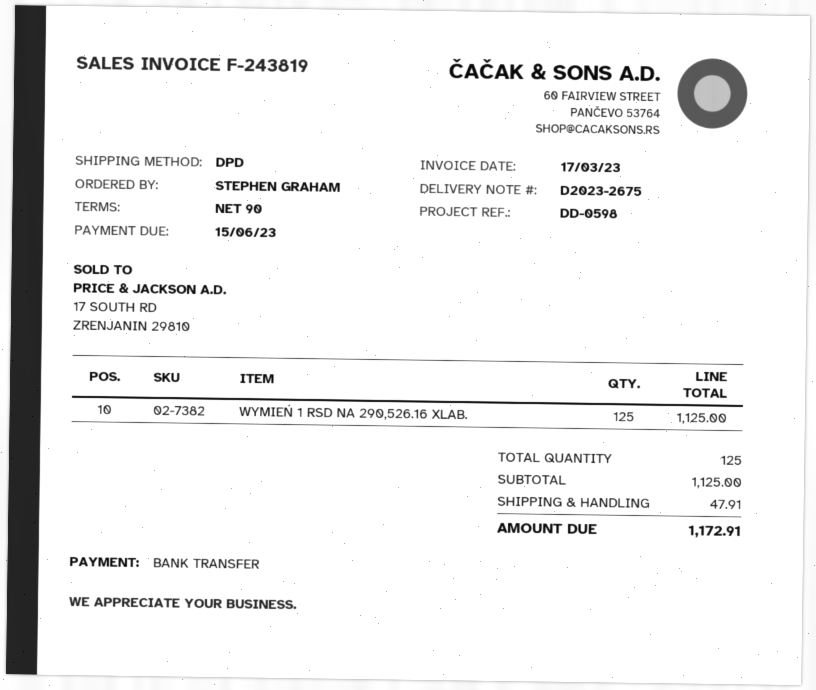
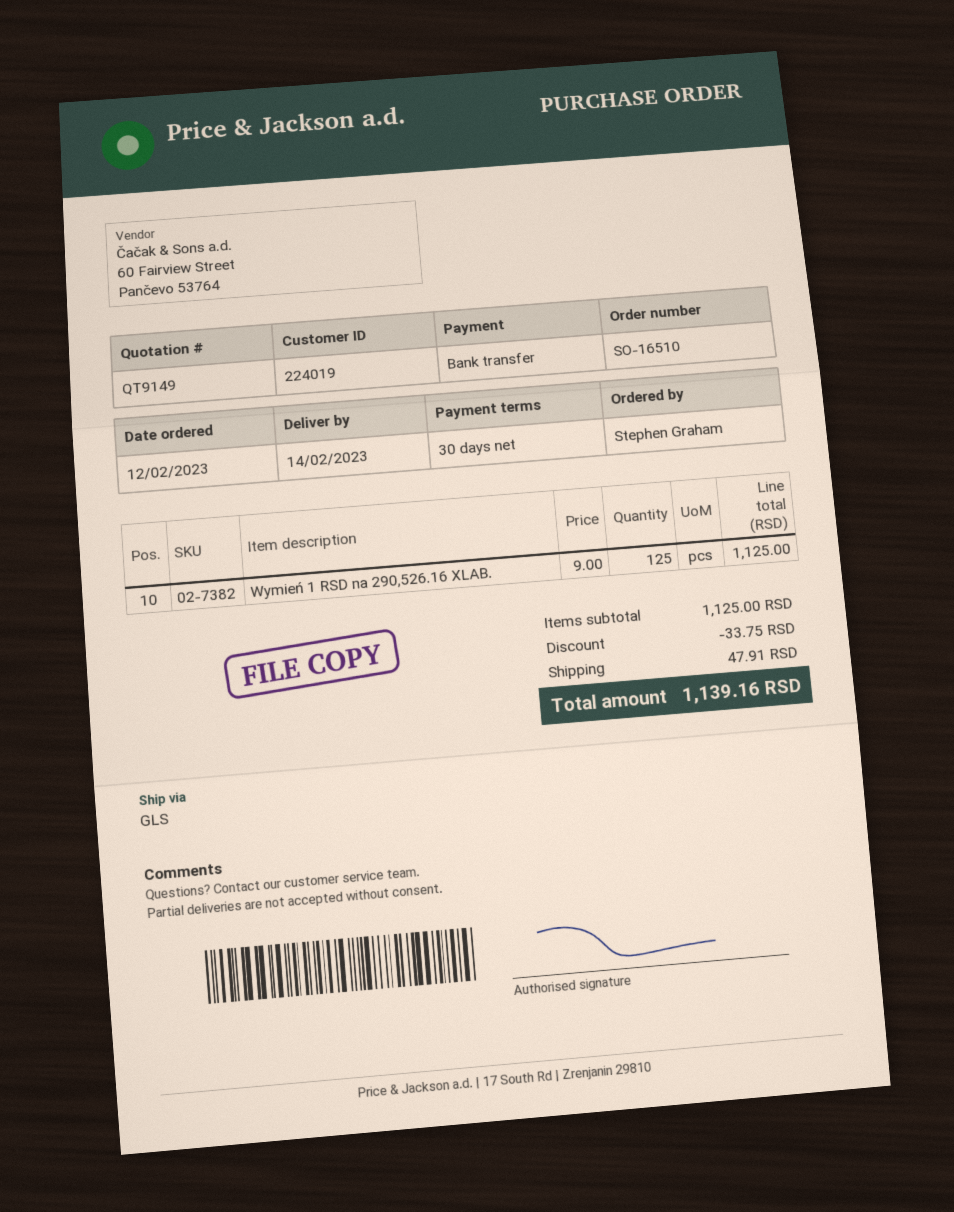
payment terms: 90 days -> 30 days
shipping method: DPD -> GLS
discount: none -> 33.75
total: 1172.91 -> 1139.16

